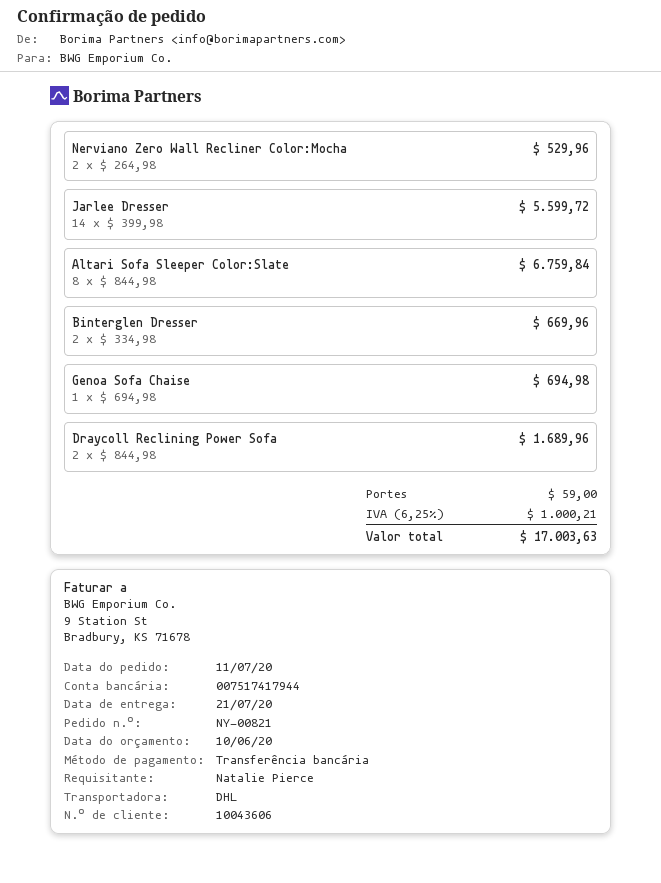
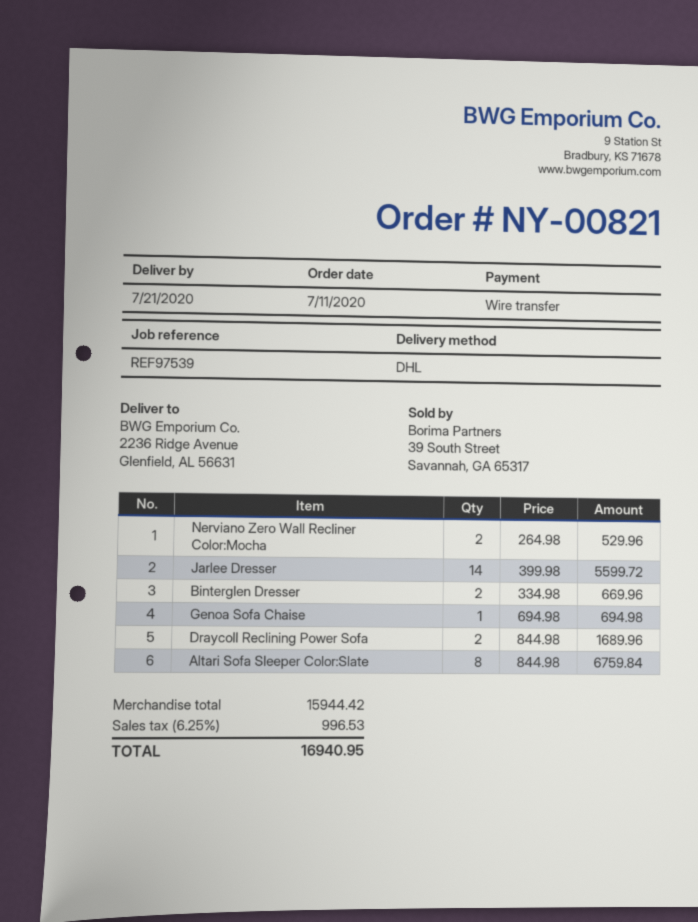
shipping: 59.00 -> none
tax: 6.25% = 1000.21 -> 6.25% = 996.53
total: 17003.63 -> 16940.95

